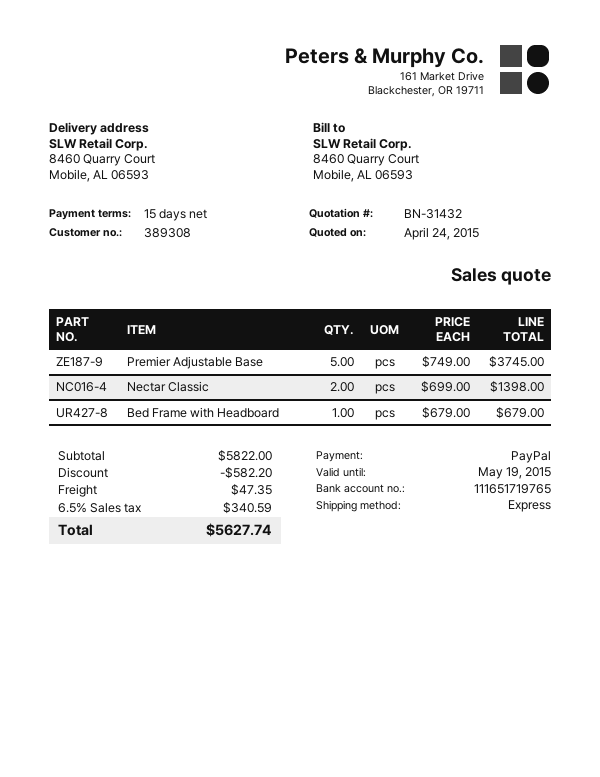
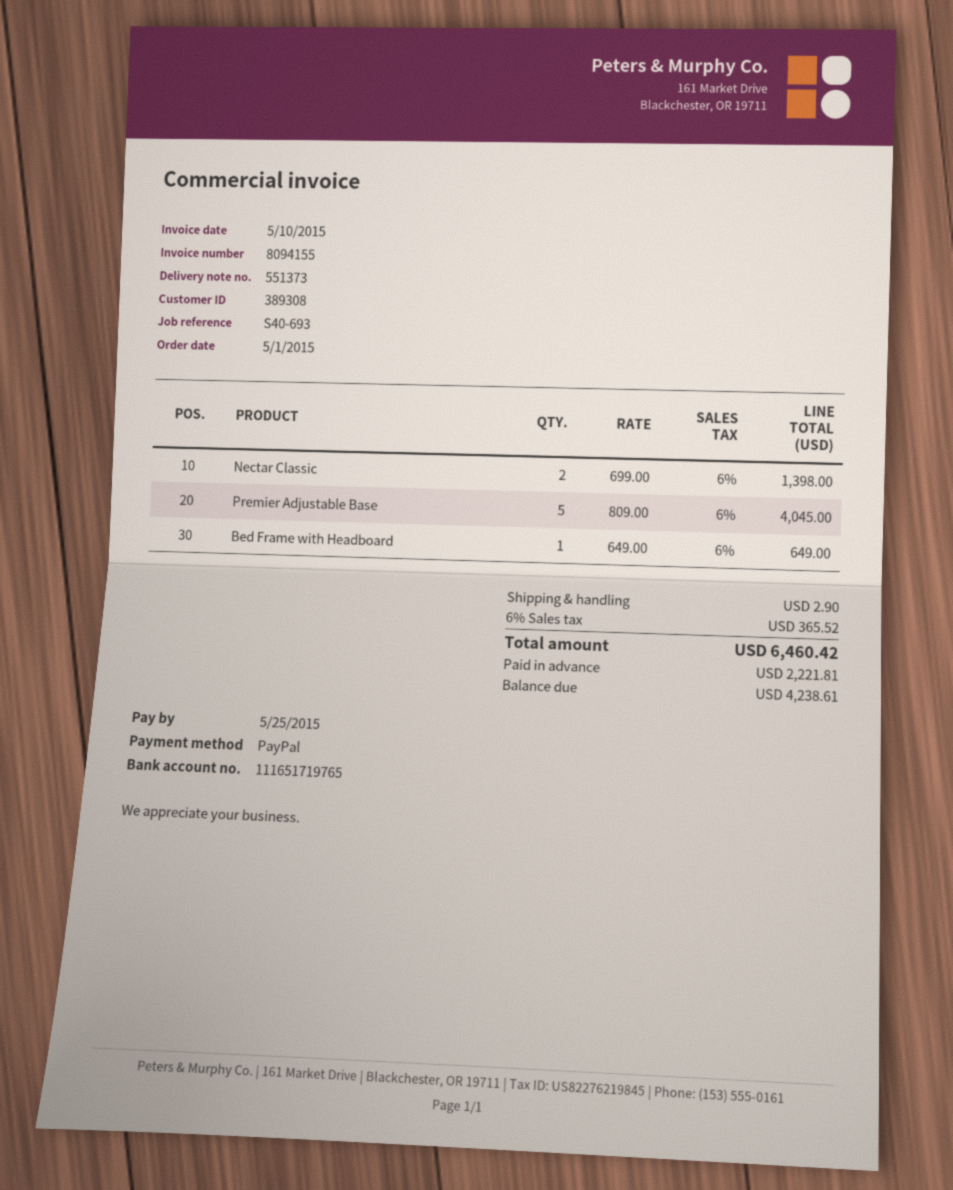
Premier Adjustable Base: 5 x 749.00 = 3745.00 -> 5 x 809.00 = 4045.00
Bed Frame with Headboard: 1 x 679.00 = 679.00 -> 1 x 649.00 = 649.00
discount: 582.20 -> none
shipping: 47.35 -> 2.90
tax: 6.5% = 340.59 -> 6% = 365.52
total: 5627.74 -> 6460.42

